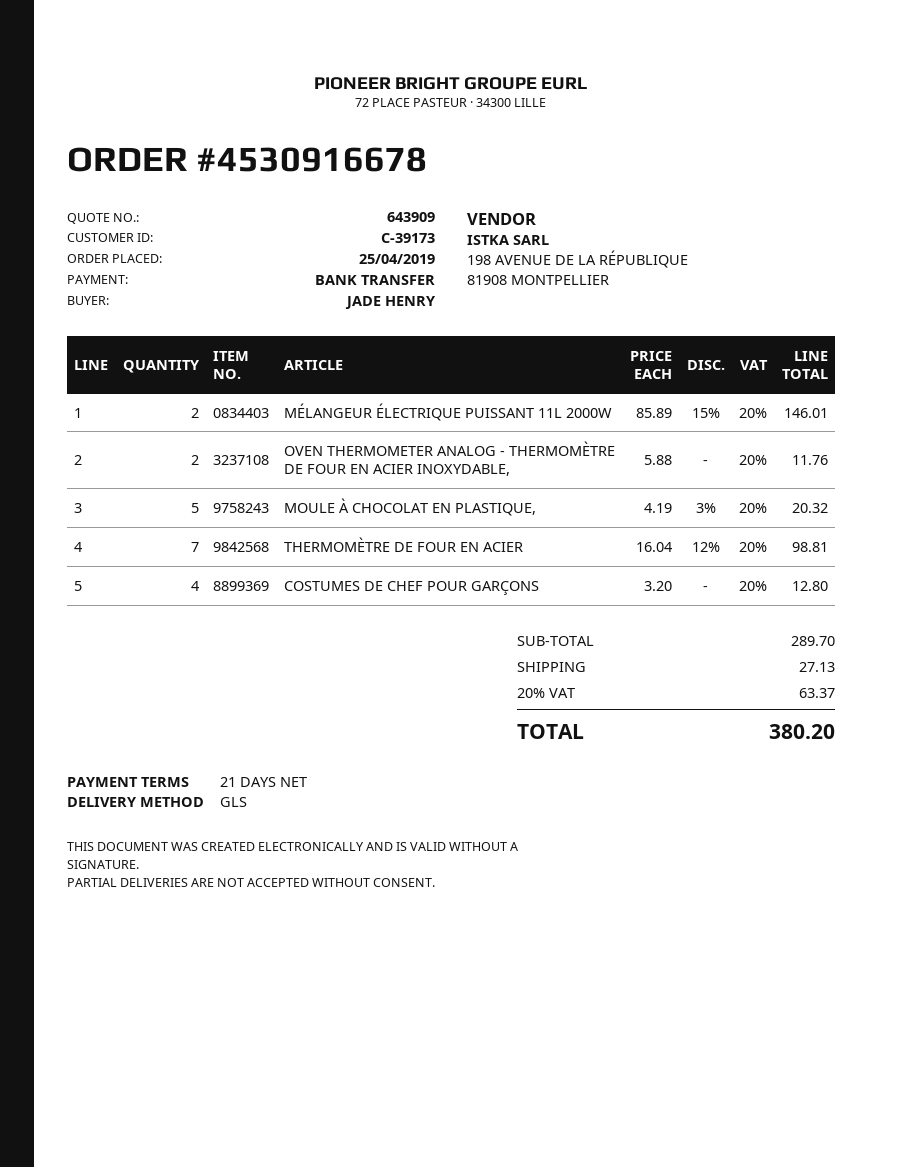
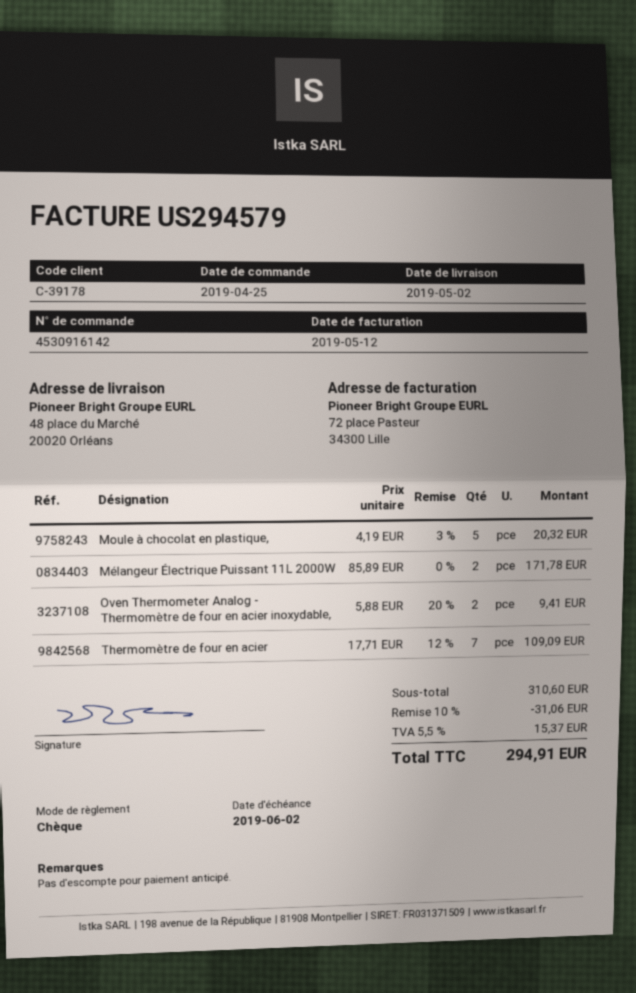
order number: 4530916678 -> 4530916142
customer number: C-39173 -> C-39178
payment method: bank transfer -> cheque
MÉLANGEUR ÉLECTRIQUE PUISSANT 11L 2000W: 2 x 85.89 - 15% = 146.01 -> 2 x 85.89 = 171.78
OVEN THERMOMETER ANALOG - THERMOMÈTRE DE FOUR EN ACIER INOXYDABLE,: 2 x 5.88 = 11.76 -> 2 x 5.88 - 20% = 9.41
THERMOMÈTRE DE FOUR EN ACIER: 7 x 16.04 - 12% = 98.81 -> 7 x 17.71 - 12% = 109.09
COSTUMES DE CHEF POUR GARÇONS: 4 x 3.20 = 12.80 -> none
subtotal: 289.70 -> 310.60
discount: none -> 10% = 31.06
shipping: 27.13 -> none
tax: 20% = 63.37 -> 5.5% = 15.37
total: 380.20 -> 294.91

